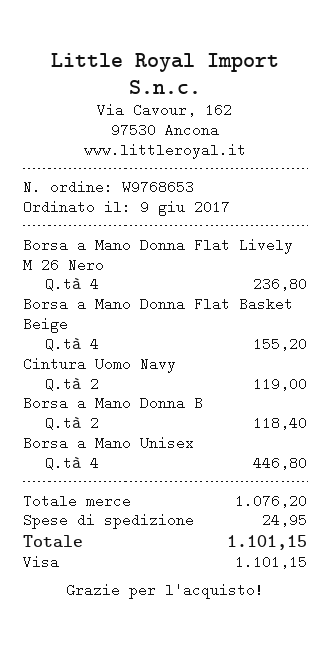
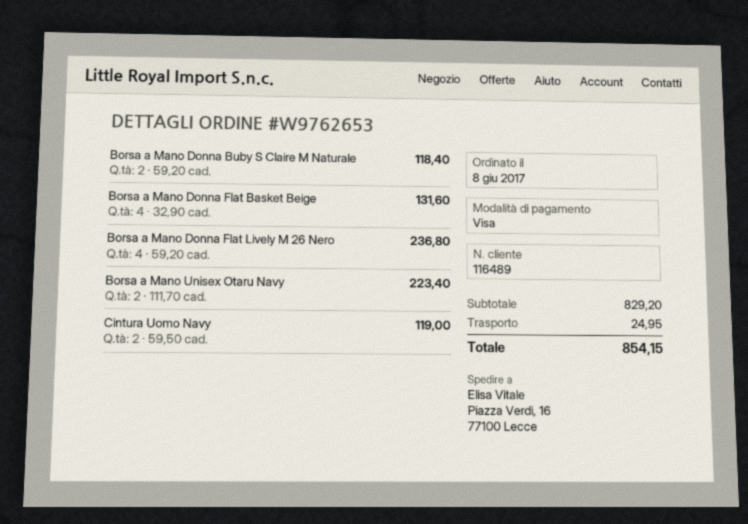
order number: W9768653 -> W9762653
order date: 2017-06-09 -> 2017-06-08
Borsa a Mano Donna Flat Basket Beige: 4 for 155.20 -> 4 for 131.60
Borsa a Mano Unisex: 4 for 446.80 -> 2 for 223.40
subtotal: 1076.20 -> 829.20
total: 1101.15 -> 854.15

